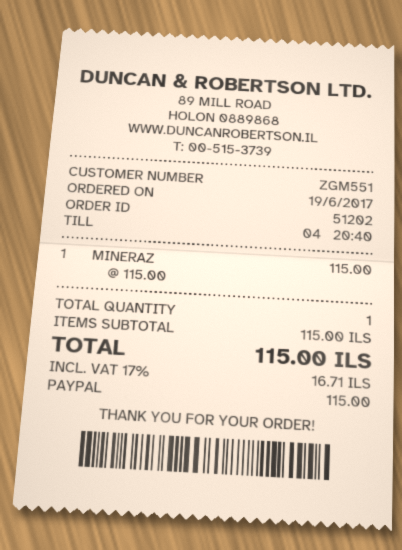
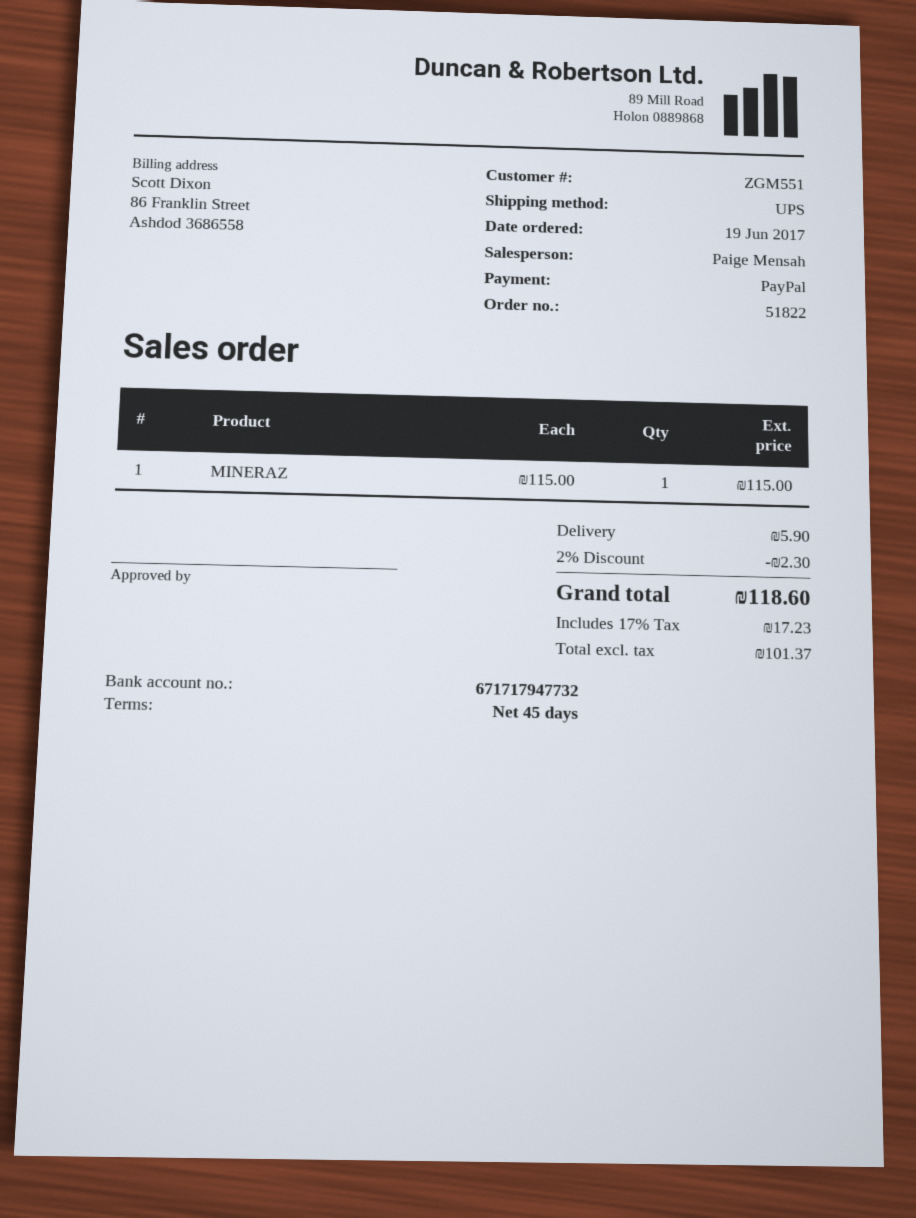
order number: 51202 -> 51822
discount: none -> 2% = 2.30
shipping: none -> 5.90
tax: 17% = 16.71 -> 17% = 17.23
total: 115.00 -> 118.60

